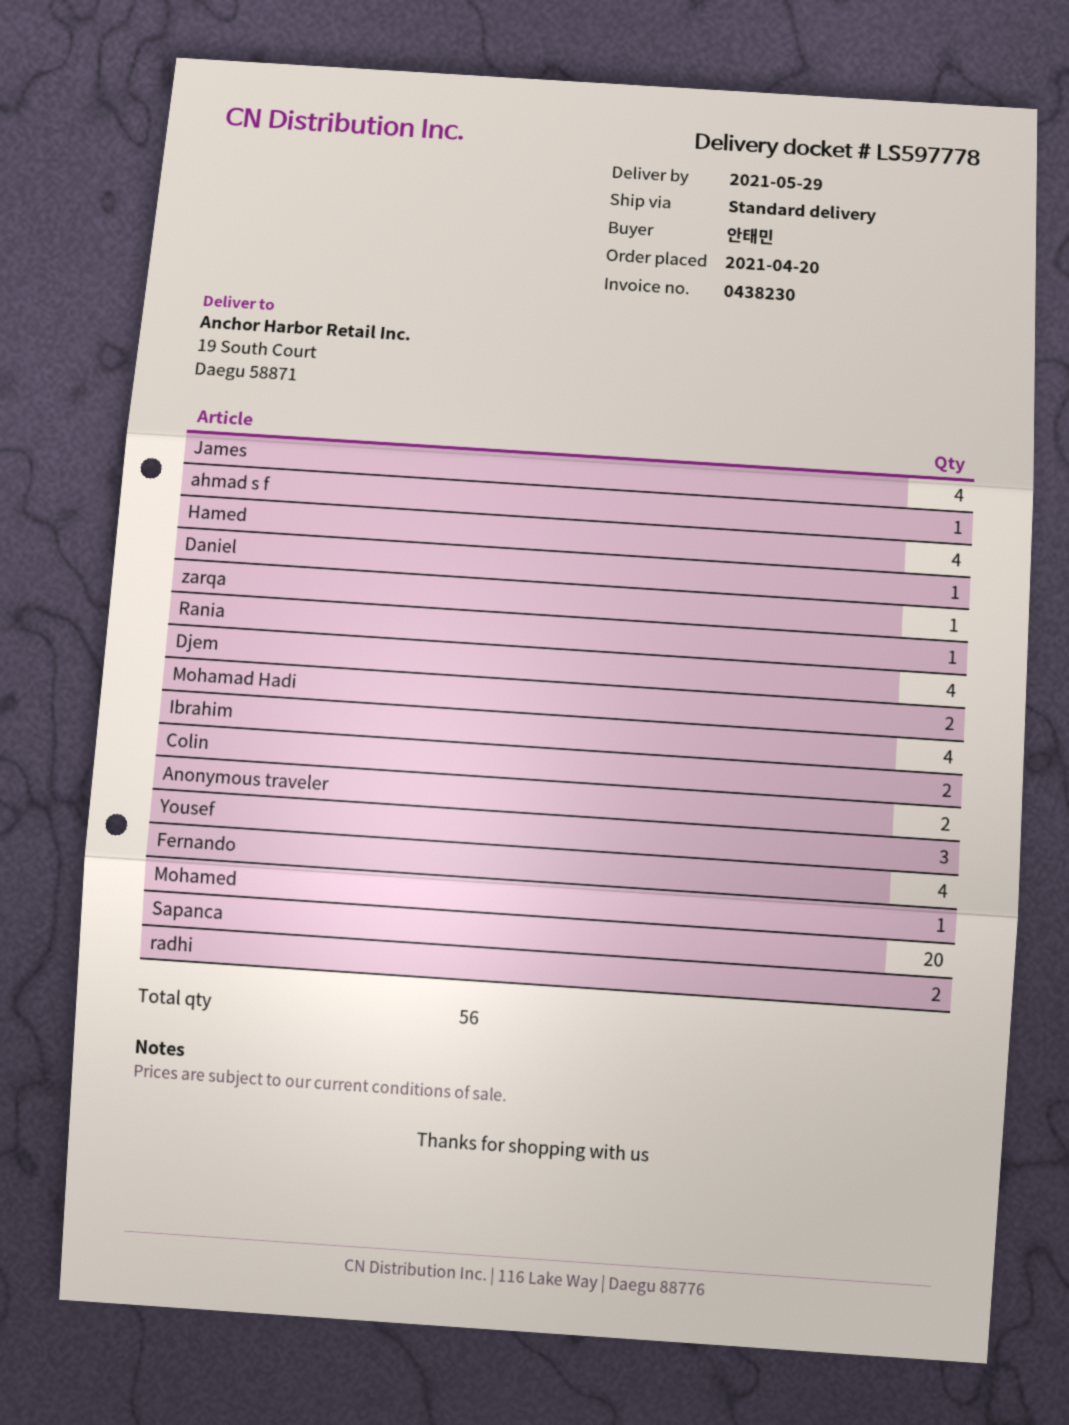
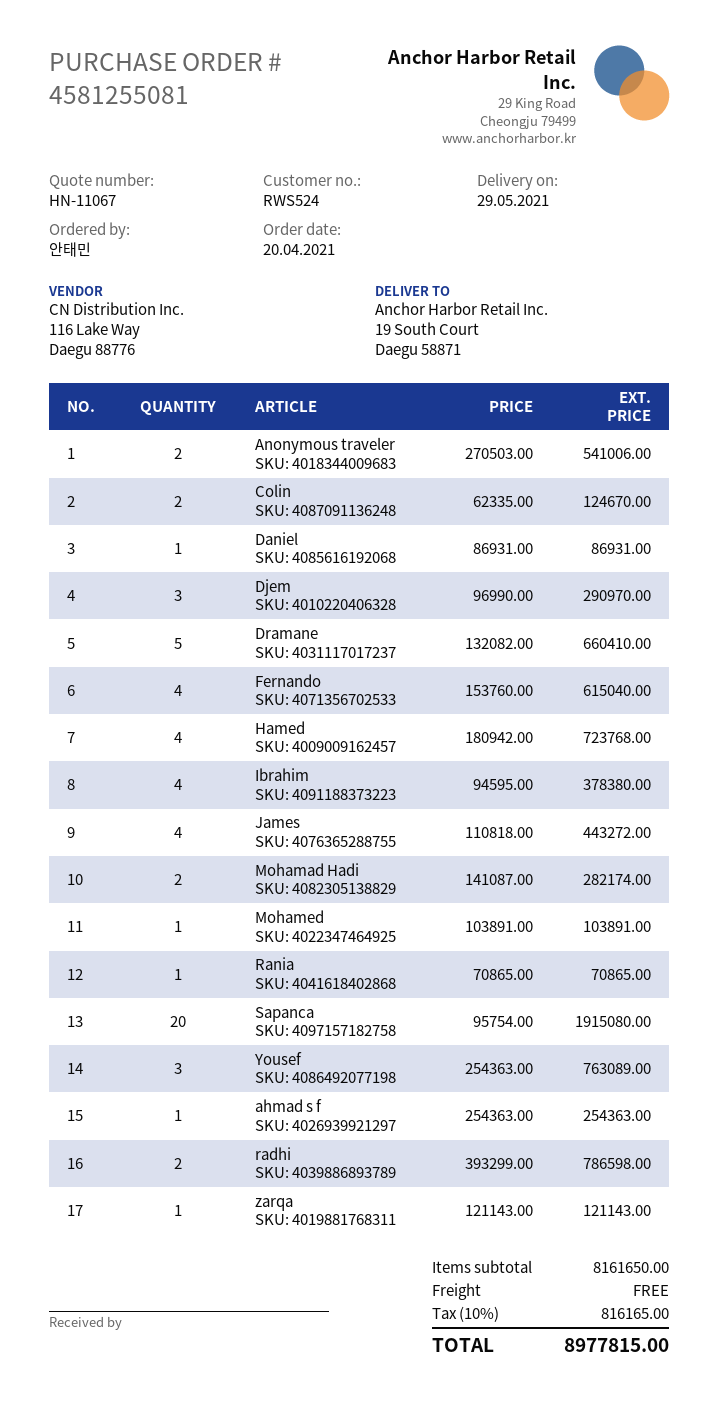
Djem: 4 -> 3
Dramane: none -> 5

